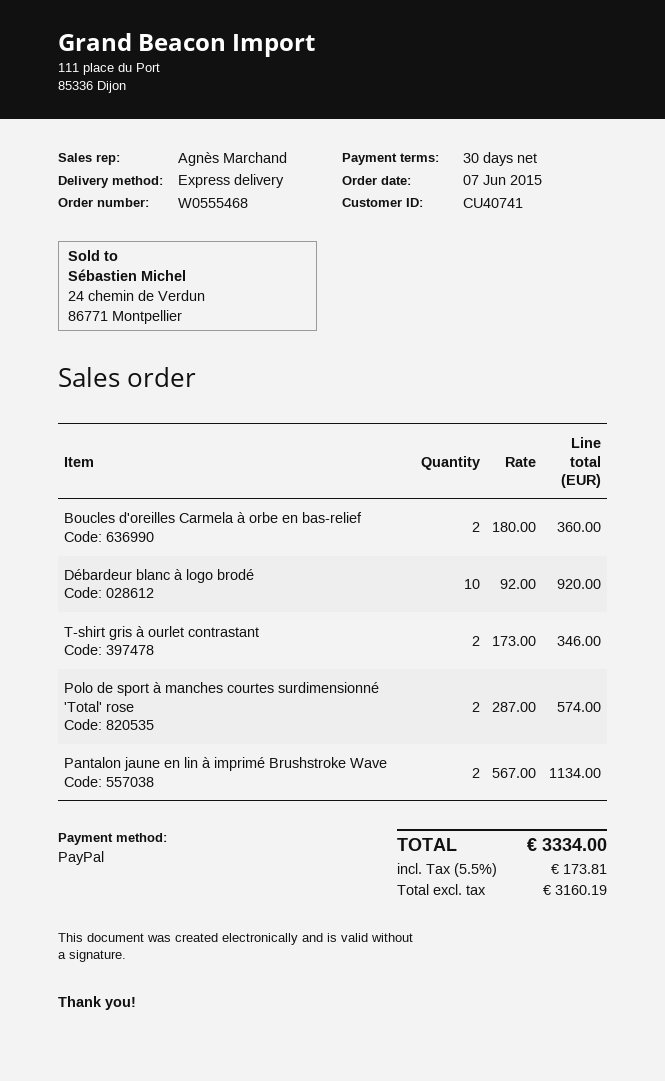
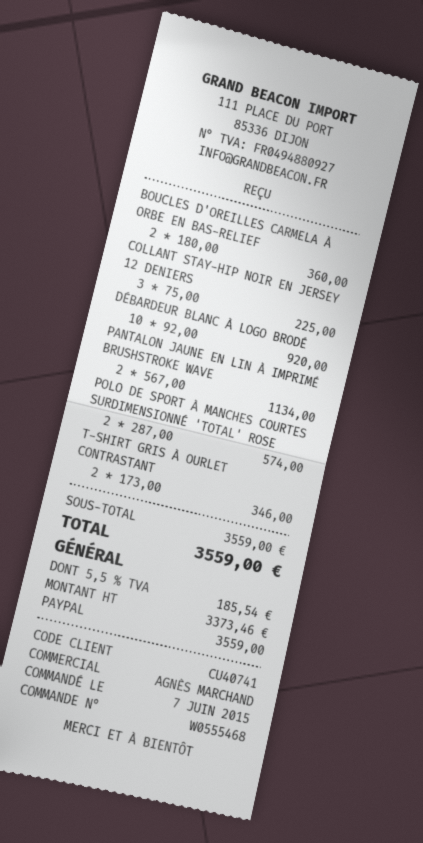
COLLANT STAY-HIP NOIR EN JERSEY 12 DENIERS: none -> 3 x 75.00 = 225.00
net: 3160.19 -> 3373.46
tax: 5.5% = 173.81 -> 5.5% = 185.54
total: 3334.00 -> 3559.00

